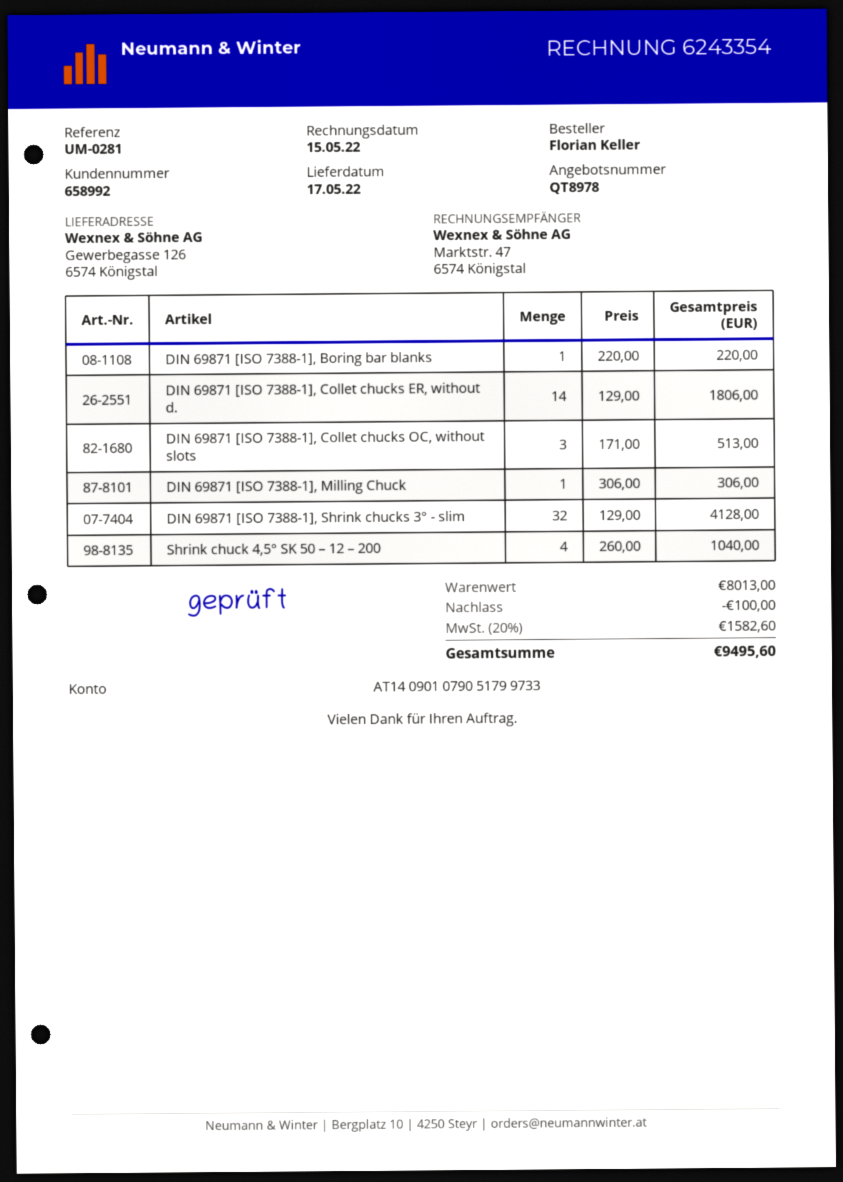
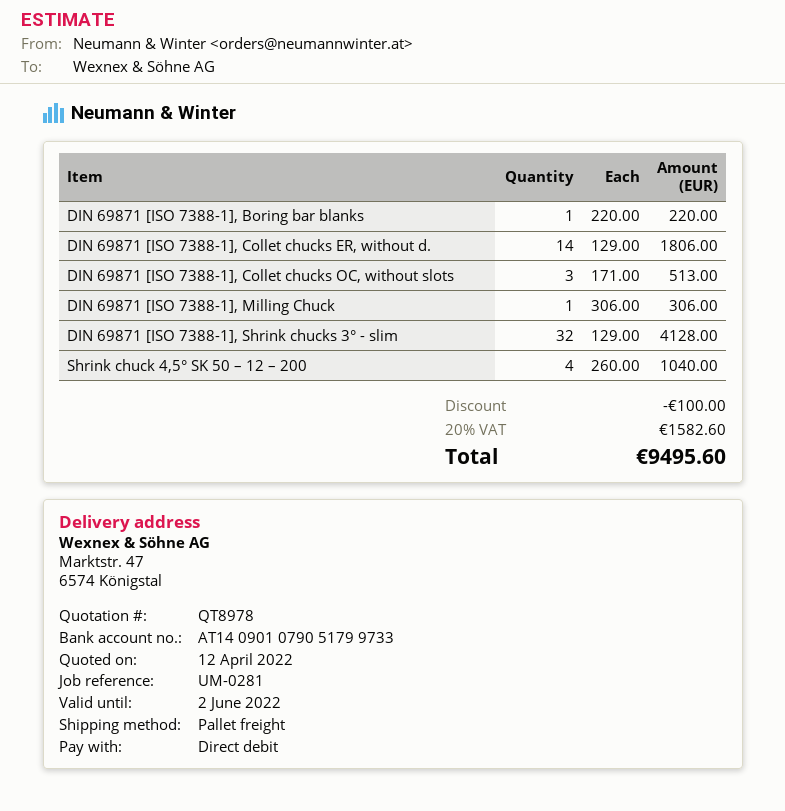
ship to: Gewerbegasse 126, 6574 Königstal -> Marktstr. 47, 6574 Königstal

